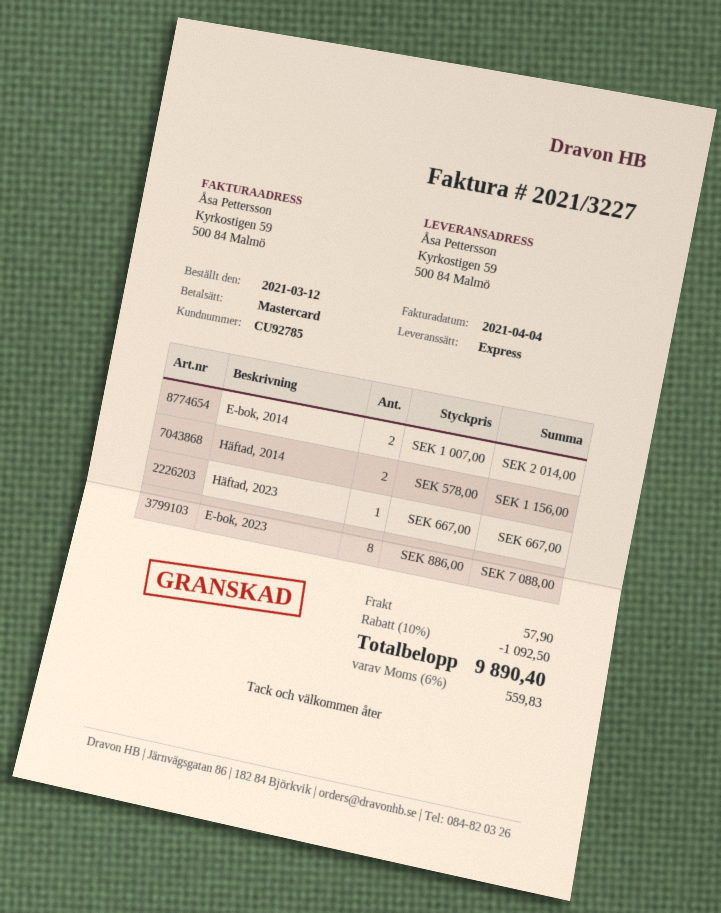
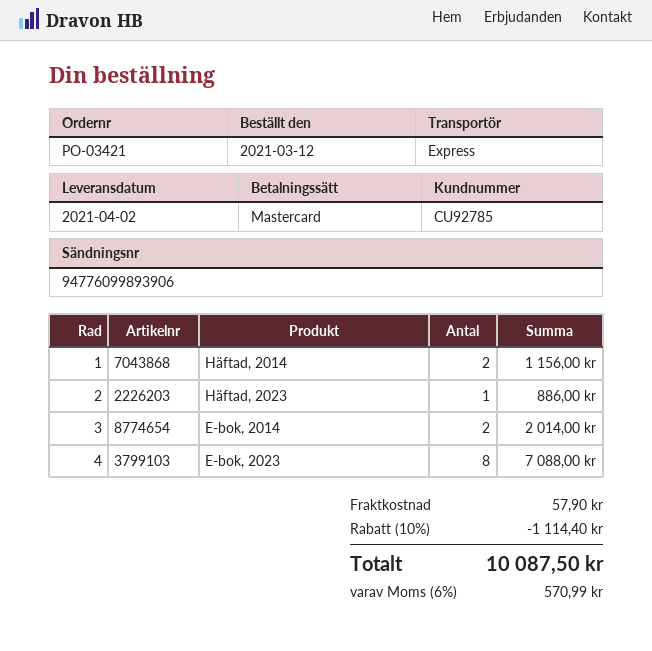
Häftad, 2023: 1 for 667.00 -> 1 for 886.00
discount: 10% = 1092.50 -> 10% = 1114.40
tax: 6% = 559.83 -> 6% = 570.99
total: 9890.40 -> 10087.50

